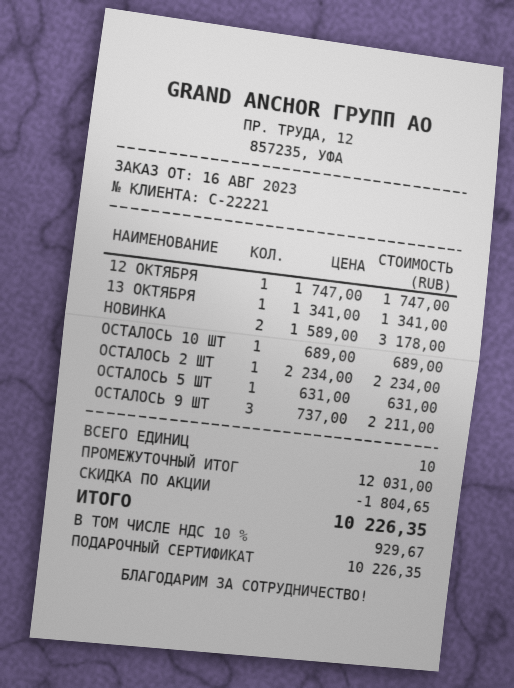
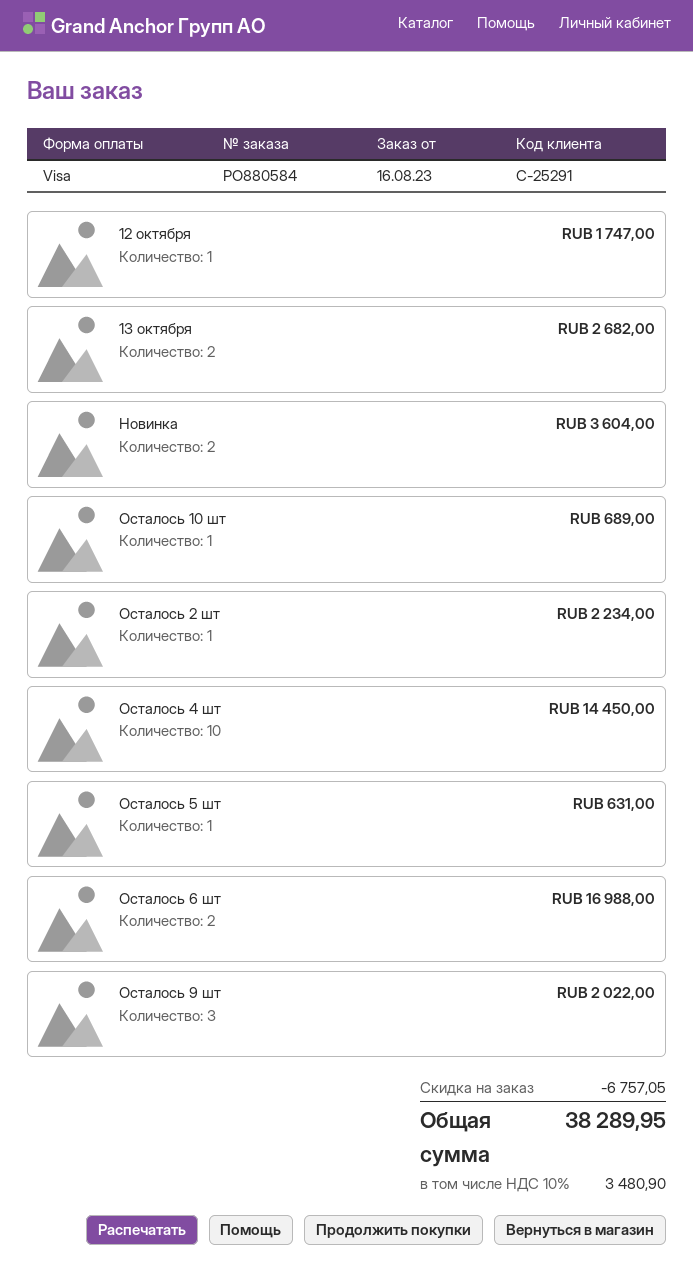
customer number: C-22221 -> C-25291
payment method: gift card -> Visa
13 ОКТЯБРЯ: 1 for 1341.00 -> 2 for 2682.00
НОВИНКА: 2 for 3178.00 -> 2 for 3604.00
ОСТАЛОСЬ 9 ШТ: 3 for 2211.00 -> 3 for 2022.00
Осталось 4 шт: none -> 10 for 14450.00
Осталось 6 шт: none -> 2 for 16988.00
discount: 1804.65 -> 6757.05
tax: 10% = 929.67 -> 10% = 3480.90
total: 10226.35 -> 38289.95

